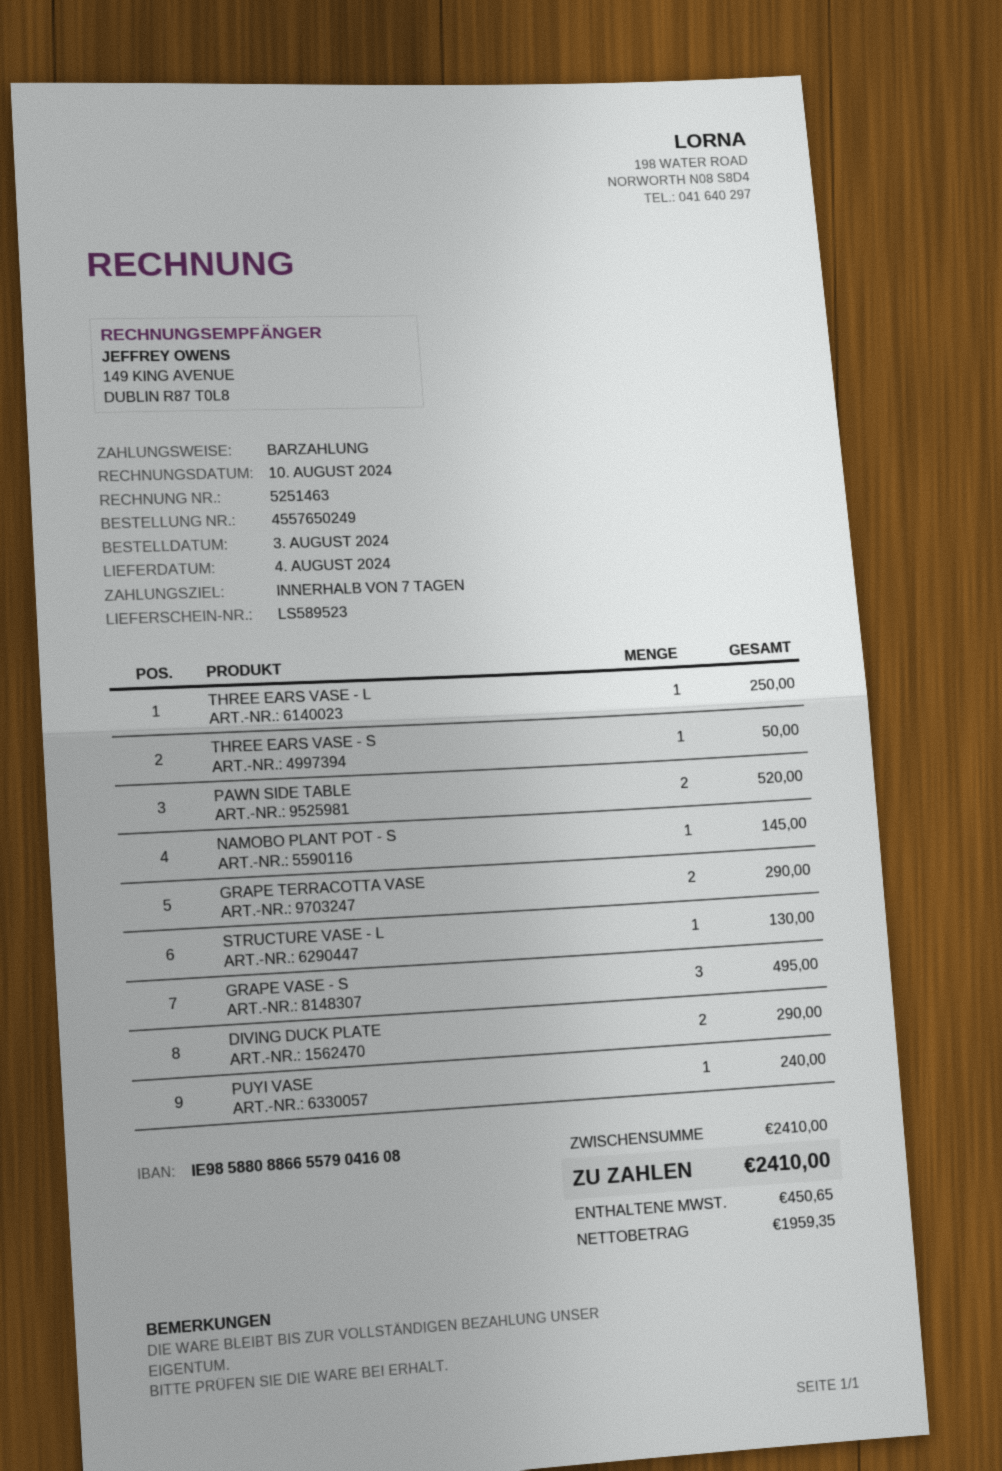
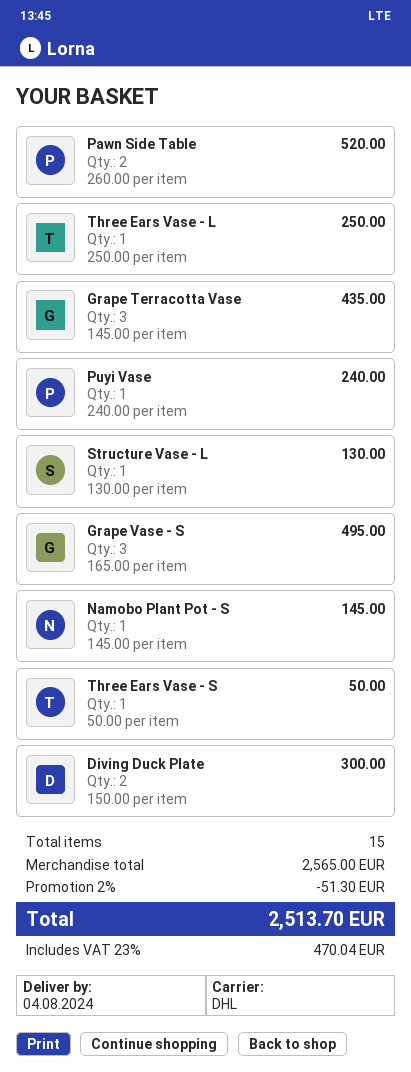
GRAPE TERRACOTTA VASE: 2 for 290.00 -> 3 for 435.00
DIVING DUCK PLATE: 2 for 290.00 -> 2 for 300.00
subtotal: 2410.00 -> 2565.00
discount: none -> 2% = 51.30
tax: 450.65 -> 470.04
total: 2410.00 -> 2513.70

